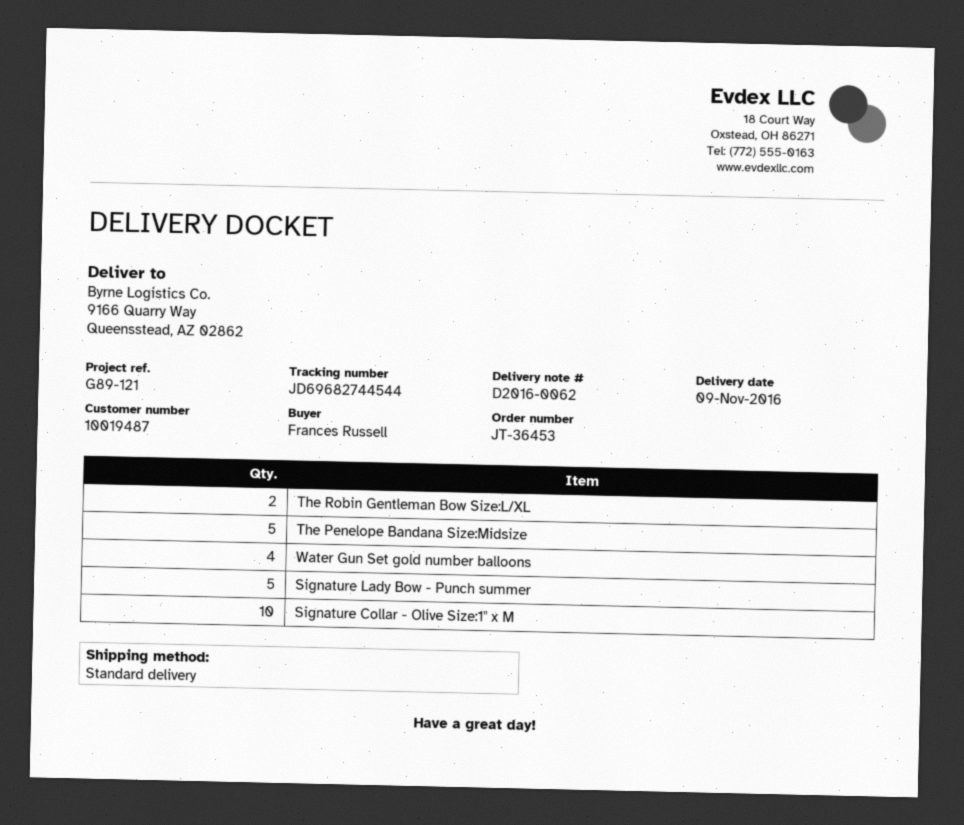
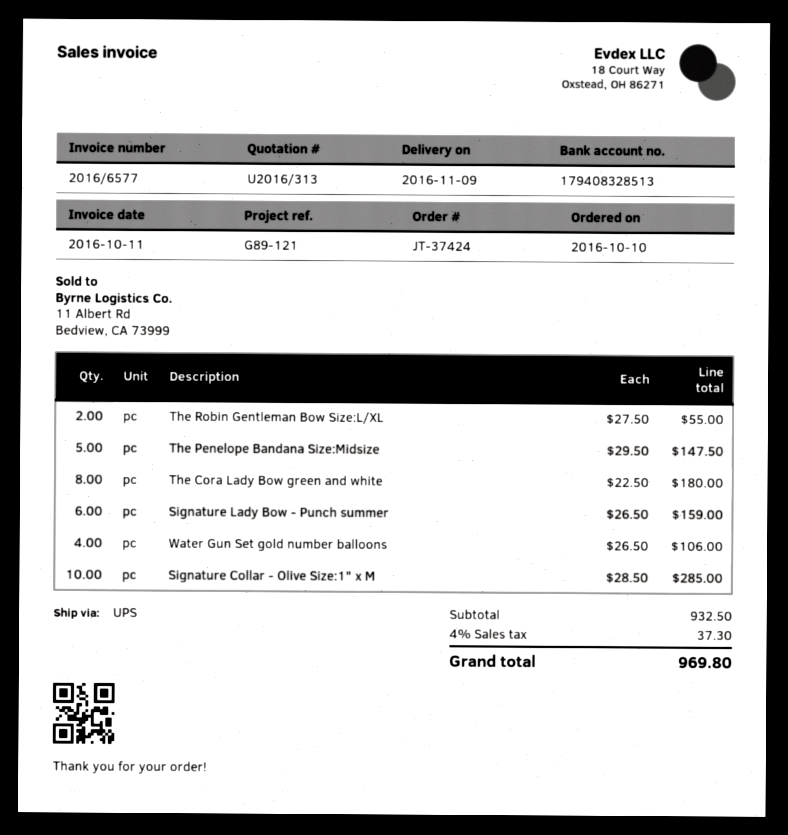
order number: JT-36453 -> JT-37424
shipping method: standard -> UPS
Signature Lady Bow - Punch summer: 5 -> 6
The Cora Lady Bow green and white: none -> 8

